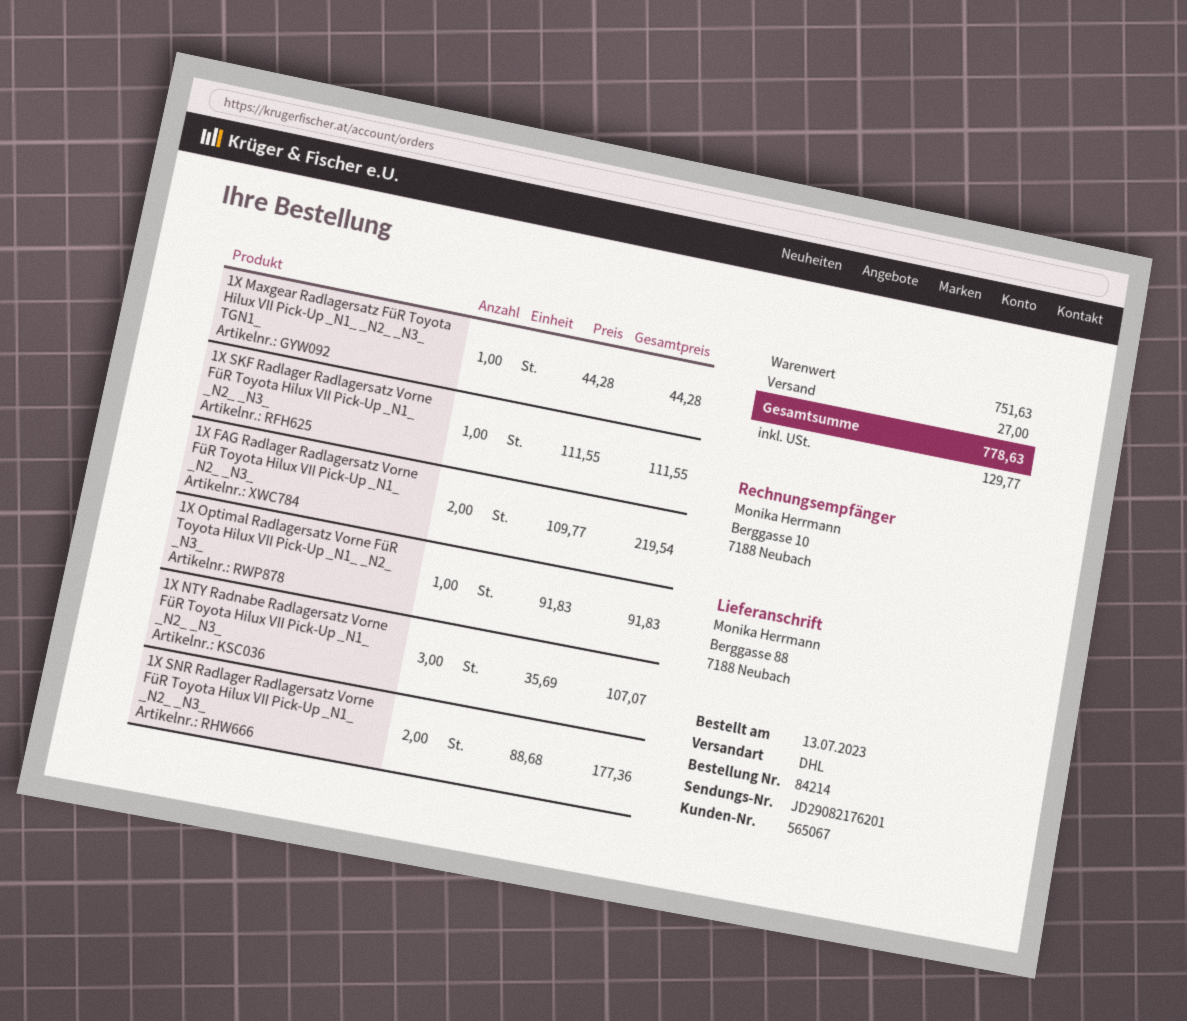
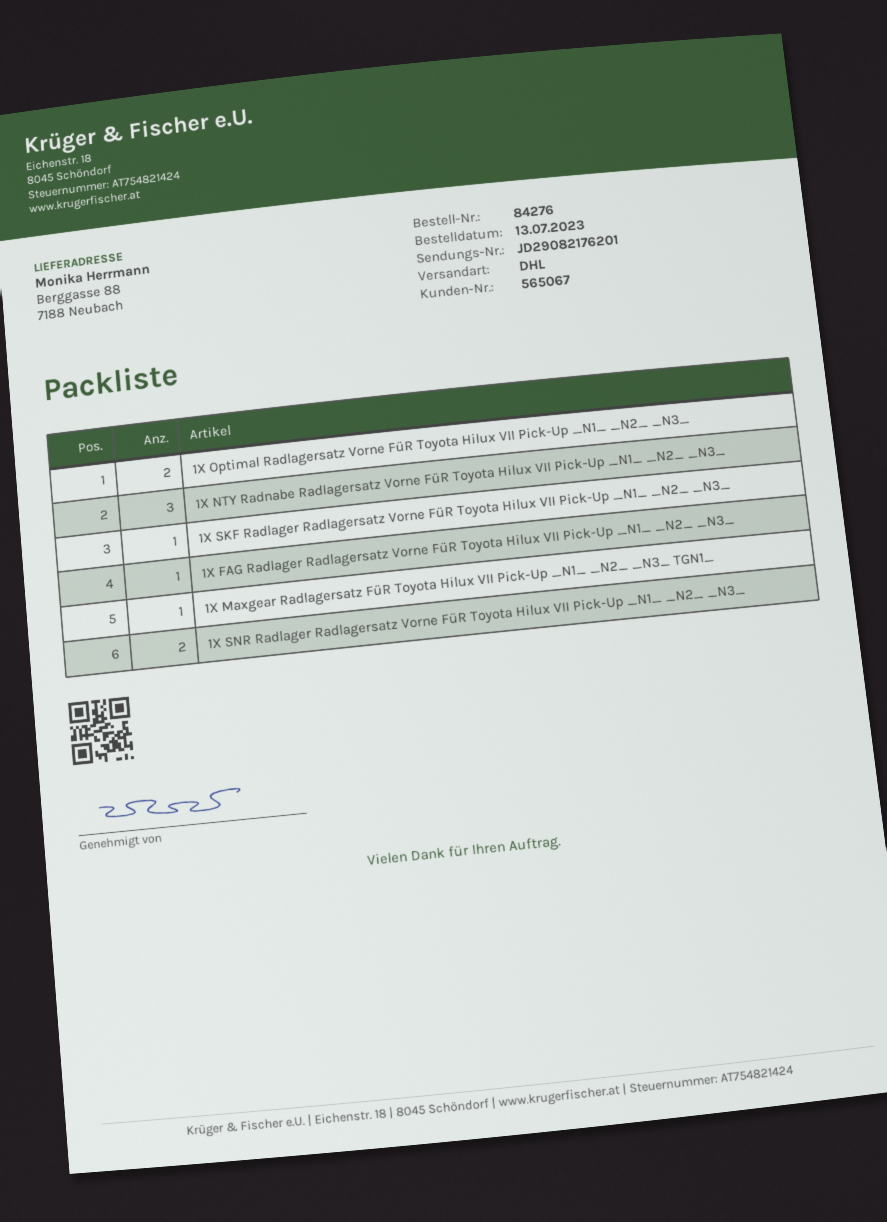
order number: 84214 -> 84276
1X FAG Radlager Radlagersatz Vorne FüR Toyota Hilux VII Pick-Up _N1_ _N2_ _N3_: 2 -> 1
1X Optimal Radlagersatz Vorne FüR Toyota Hilux VII Pick-Up _N1_ _N2_ _N3_: 1 -> 2

